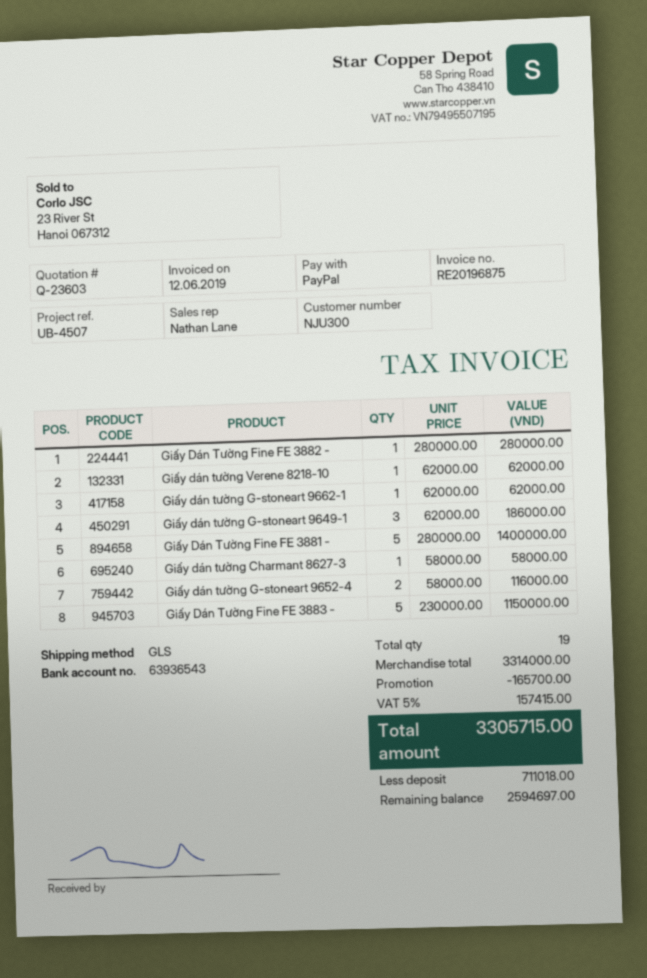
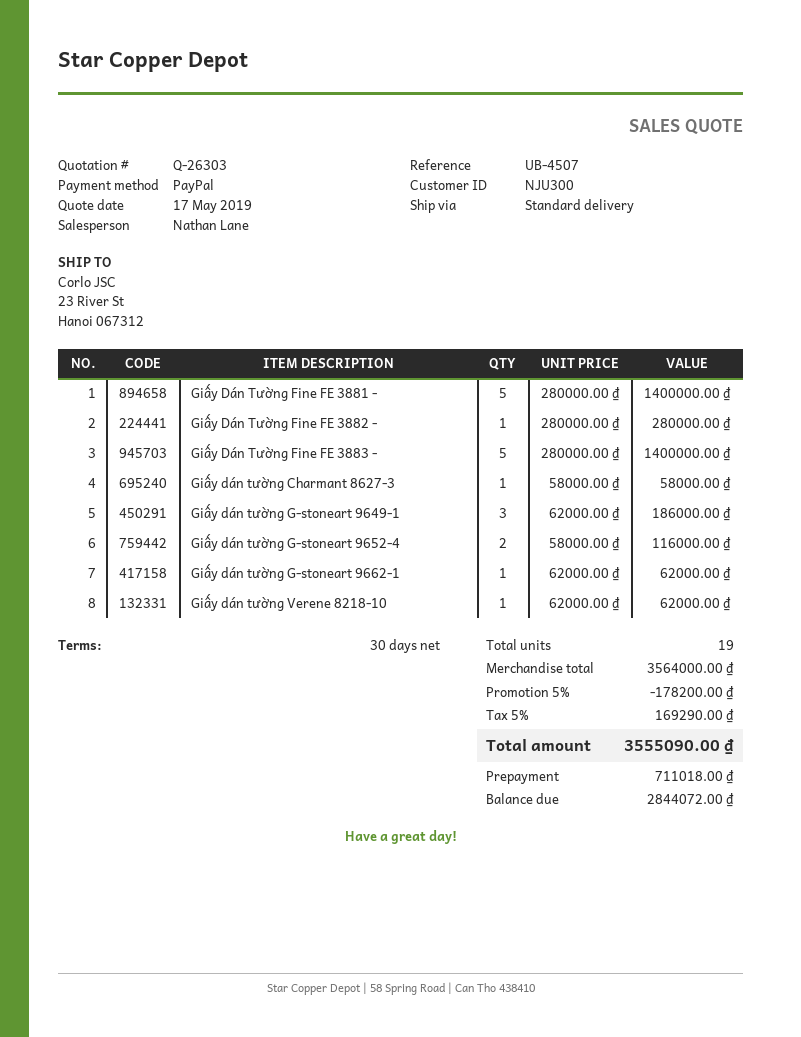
quote number: Q-23603 -> Q-26303
shipping method: GLS -> standard
Giấy Dán Tường Fine FE 3883 -: 5 x 230000.00 = 1150000.00 -> 5 x 280000.00 = 1400000.00
subtotal: 3314000.00 -> 3564000.00
discount: 165700.00 -> 178200.00
tax: 5% = 157415.00 -> 5% = 169290.00
total: 3305715.00 -> 3555090.00
balance: 2594697.00 -> 2844072.00

